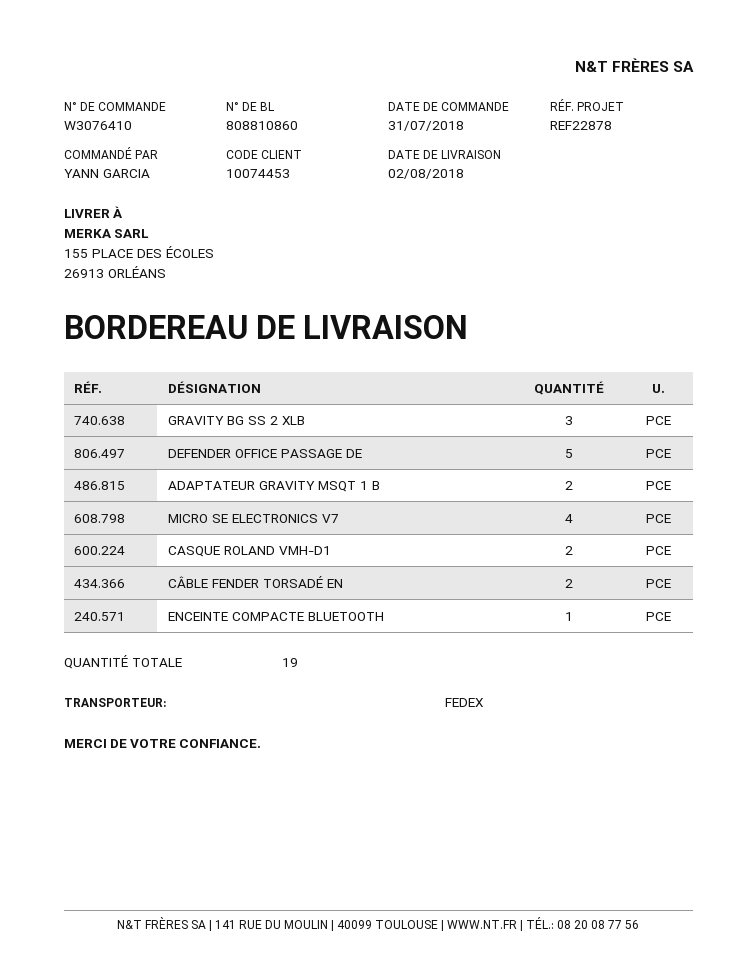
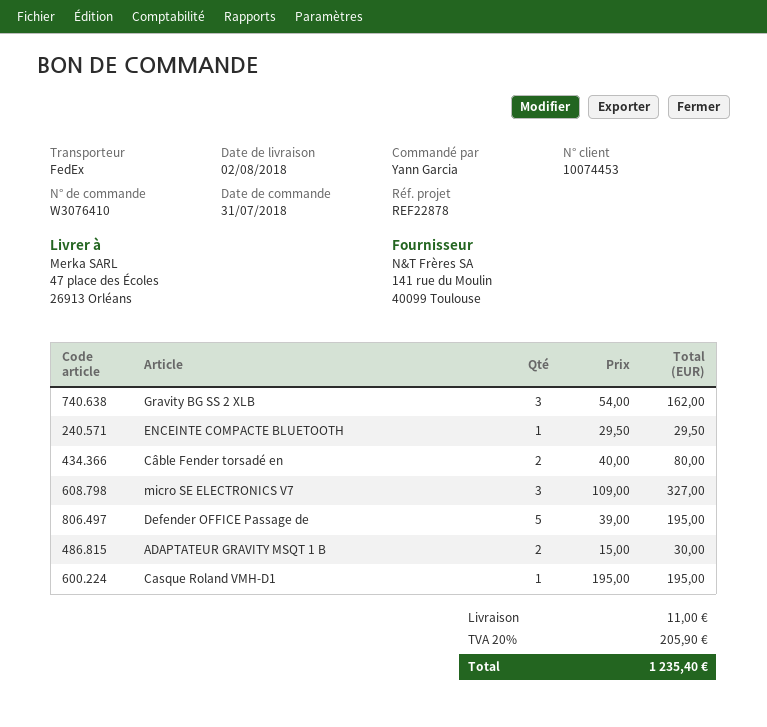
ship to: 155 PLACE DES ÉCOLES, 26913 ORLÉANS -> 47 place des Écoles, 26913 Orléans
MICRO SE ELECTRONICS V7: 4 -> 3
CASQUE ROLAND VMH-D1: 2 -> 1

